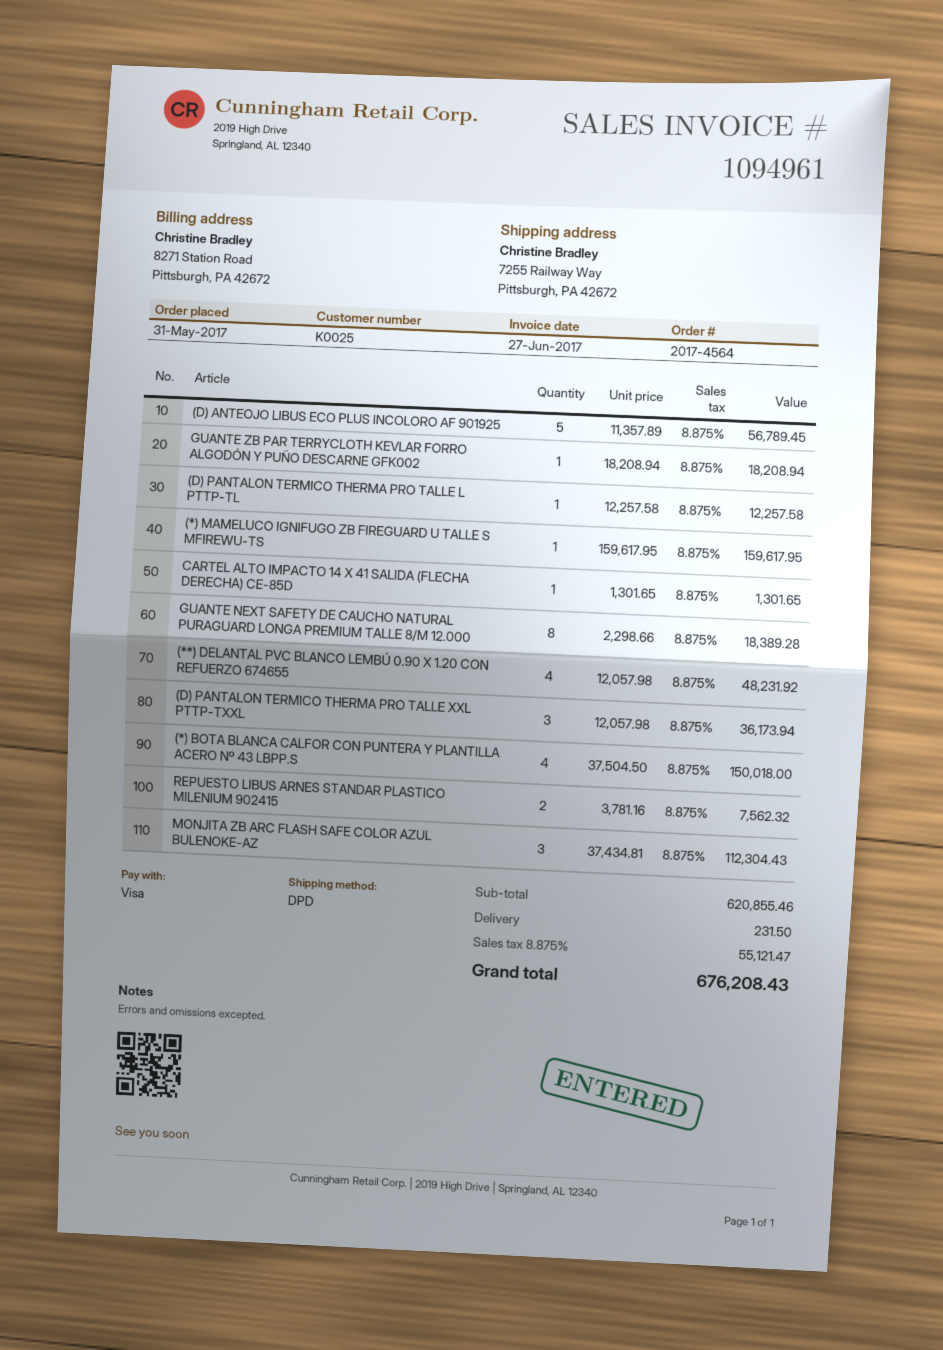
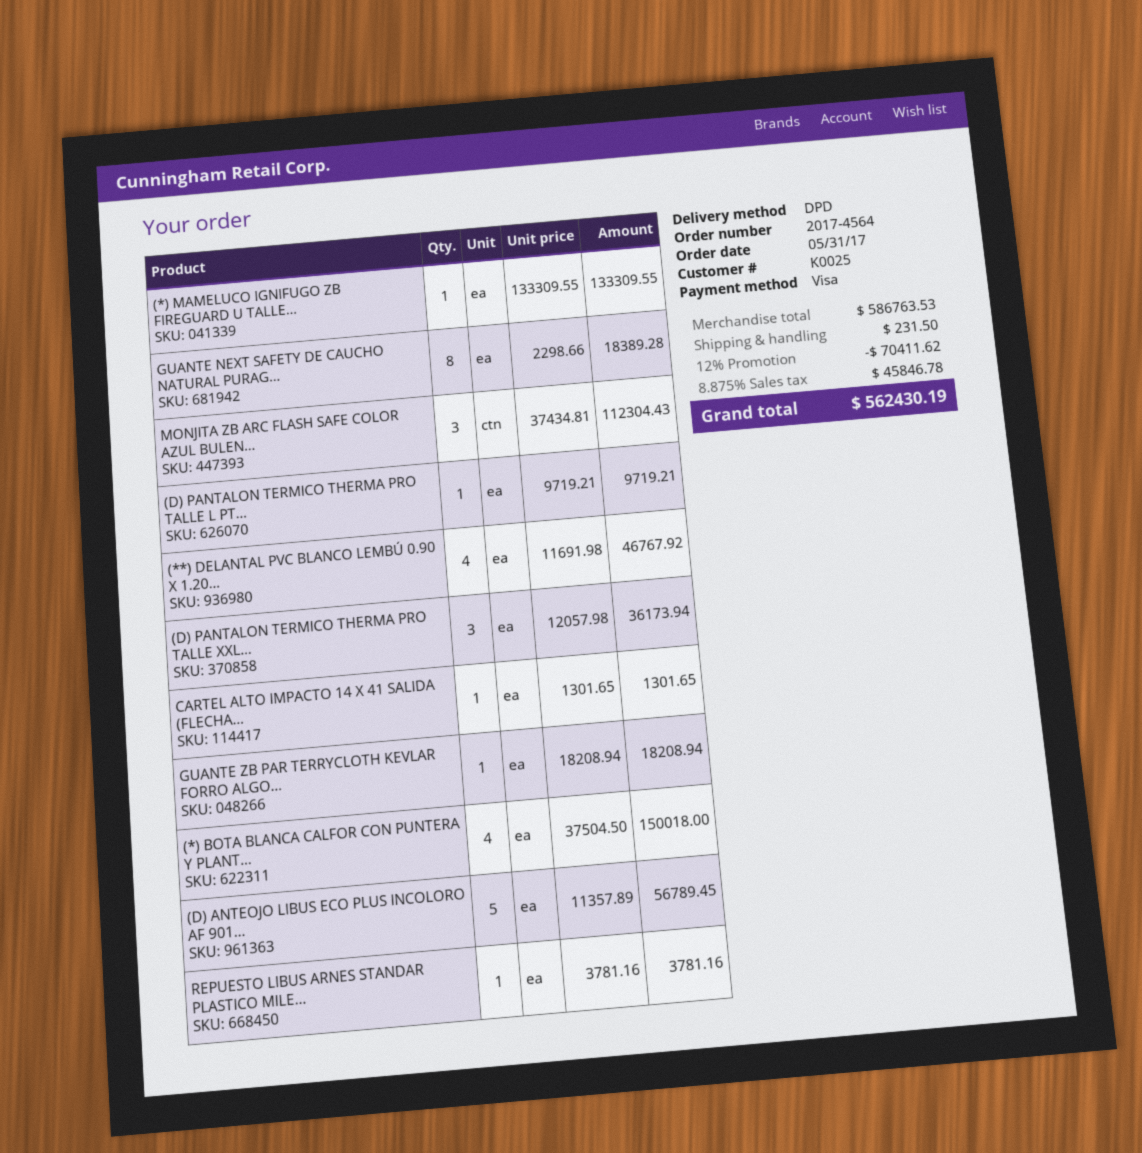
(D) PANTALON TERMICO THERMA PRO TALLE L PTTP-TL: 1 x 12257.58 = 12257.58 -> 1 x 9719.21 = 9719.21
(*) MAMELUCO IGNIFUGO ZB FIREGUARD U TALLE S MFIREWU-TS: 1 x 159617.95 = 159617.95 -> 1 x 133309.55 = 133309.55
(**) DELANTAL PVC BLANCO LEMBÚ 0.90 X 1.20 CON REFUERZO 674655: 4 x 12057.98 = 48231.92 -> 4 x 11691.98 = 46767.92
REPUESTO LIBUS ARNES STANDAR PLASTICO MILENIUM 902415: 2 x 3781.16 = 7562.32 -> 1 x 3781.16 = 3781.16
subtotal: 620855.46 -> 586763.53
discount: none -> 12% = 70411.62
tax: 8.875% = 55121.47 -> 8.875% = 45846.78
total: 676208.43 -> 562430.19

